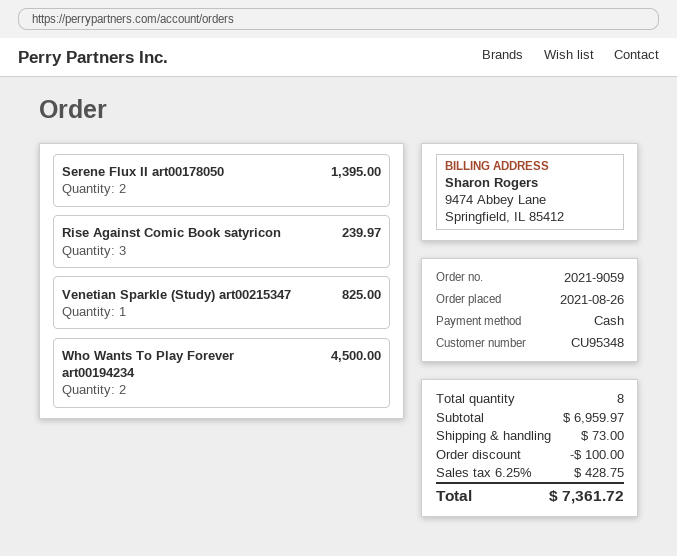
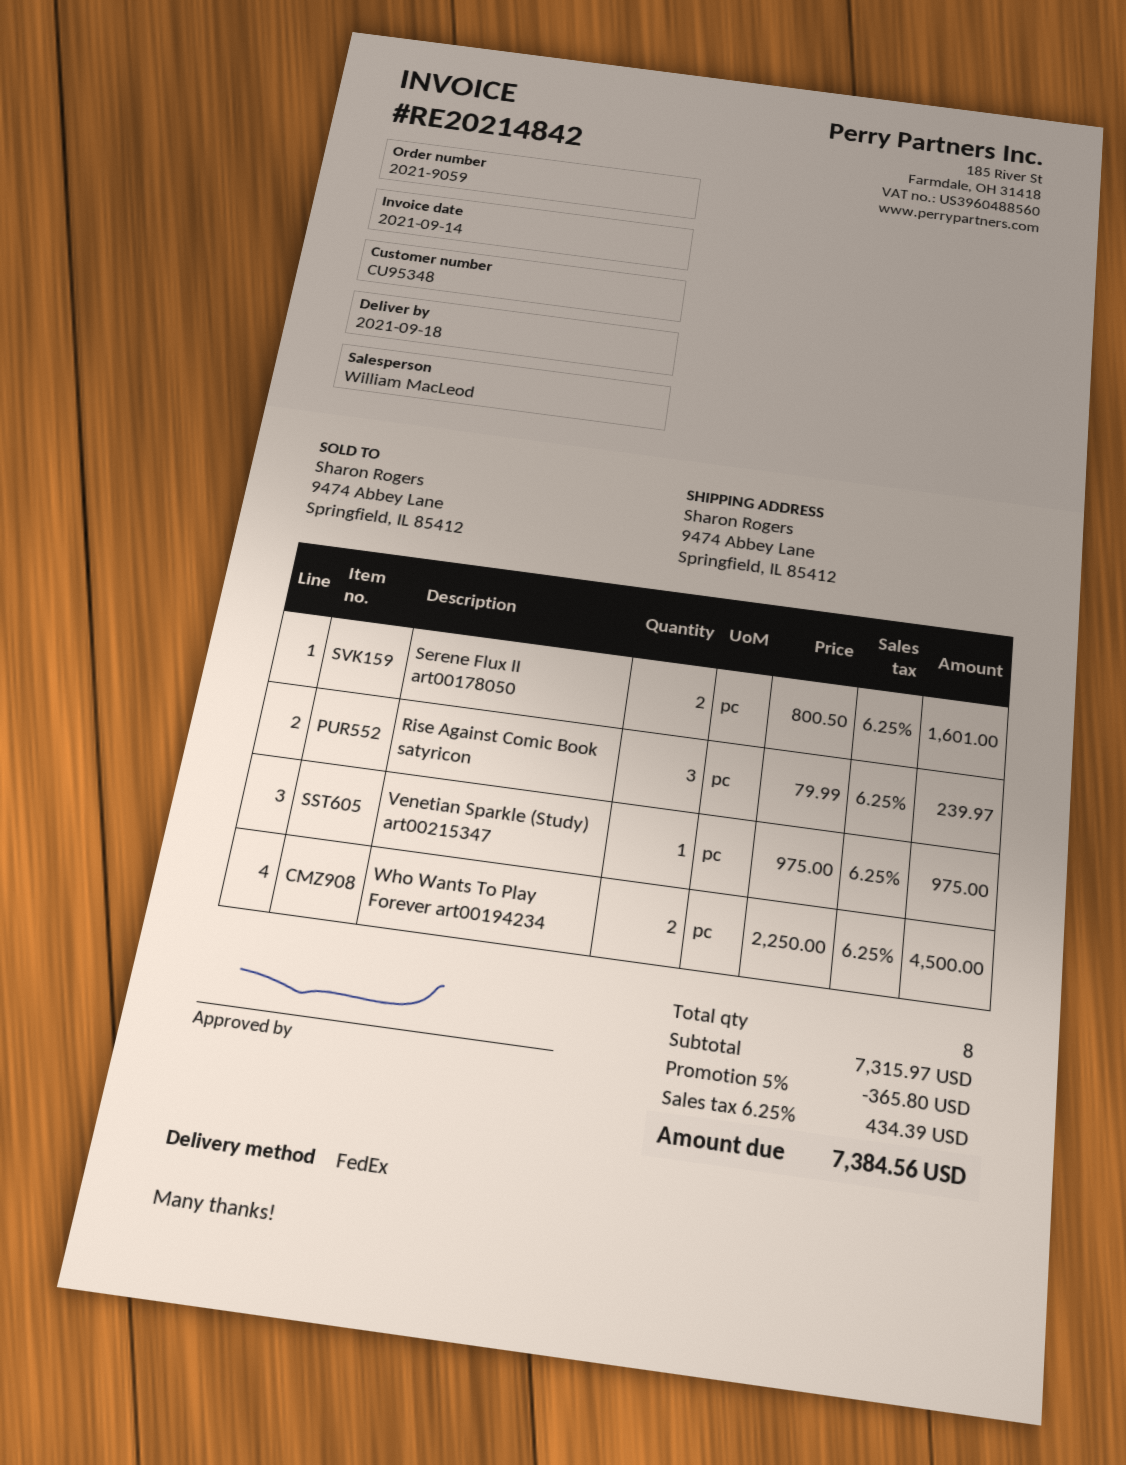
Serene Flux II art00178050: 2 for 1395.00 -> 2 for 1601.00
Venetian Sparkle (Study) art00215347: 1 for 825.00 -> 1 for 975.00
subtotal: 6959.97 -> 7315.97
discount: 100.00 -> 365.80
shipping: 73.00 -> none
tax: 6.25% = 428.75 -> 6.25% = 434.39
total: 7361.72 -> 7384.56

